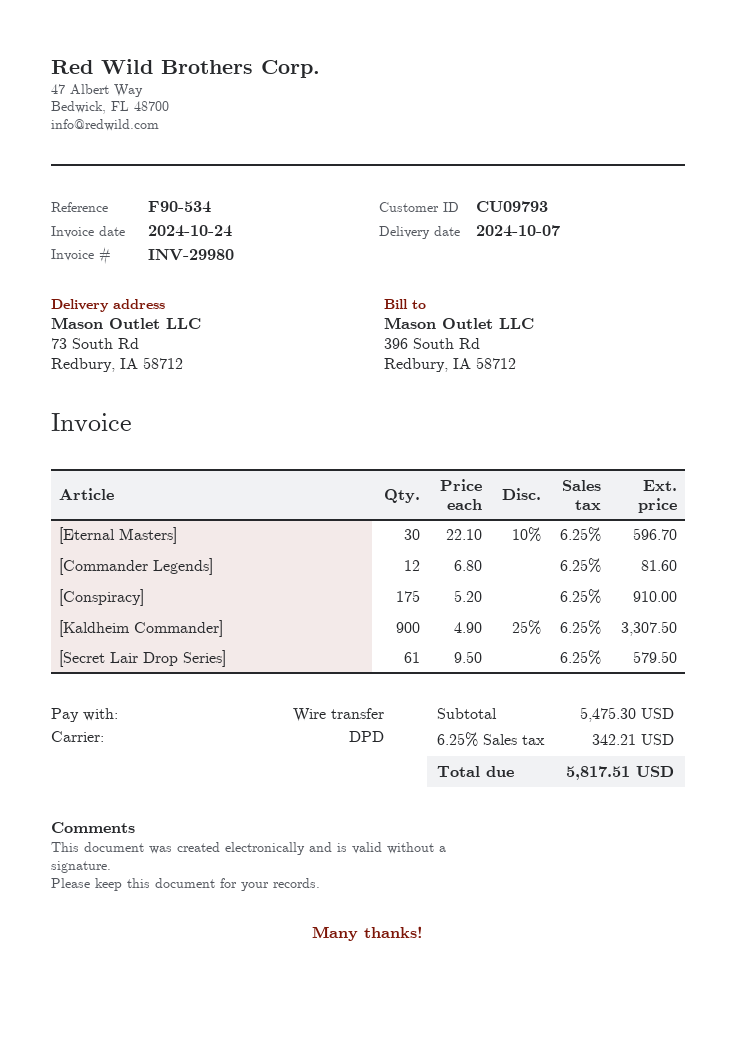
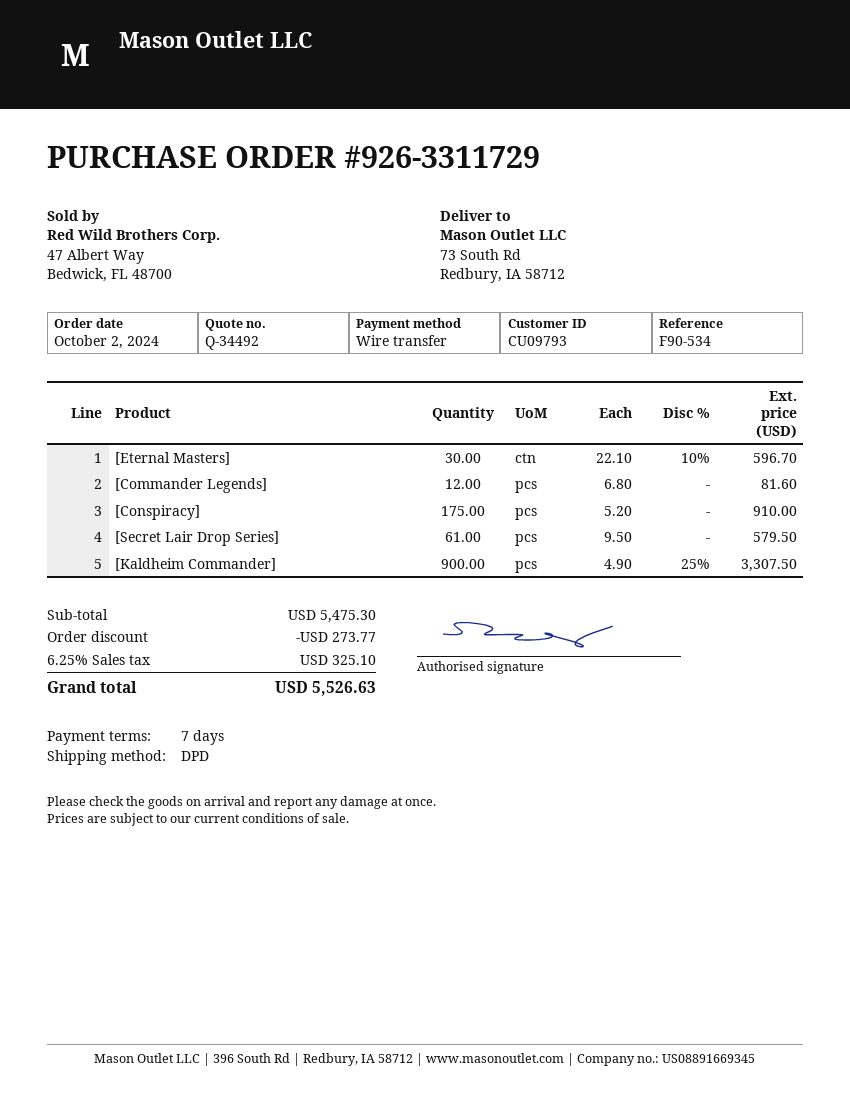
discount: none -> 273.77
tax: 6.25% = 342.21 -> 6.25% = 325.10
total: 5817.51 -> 5526.63

